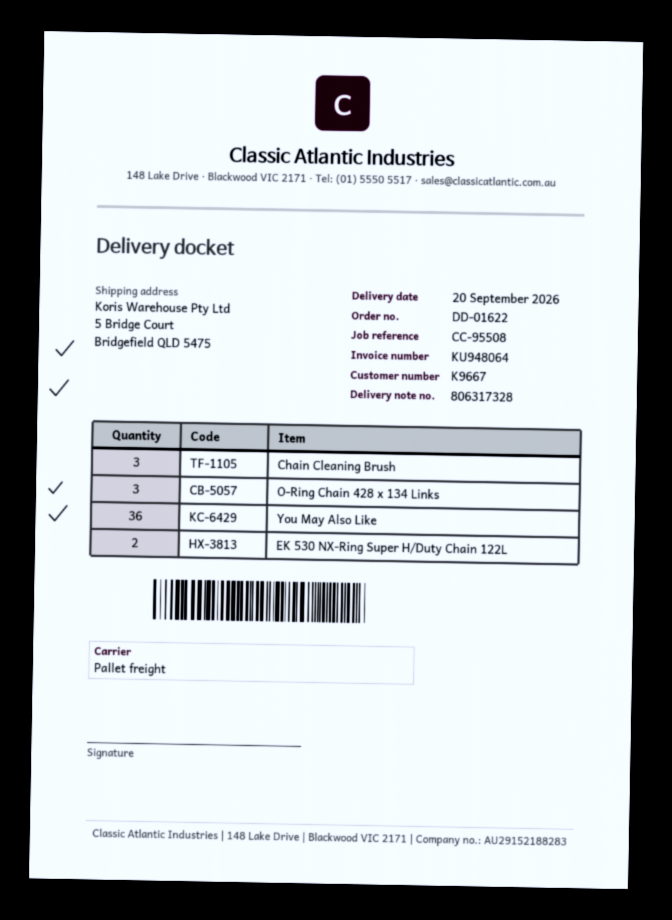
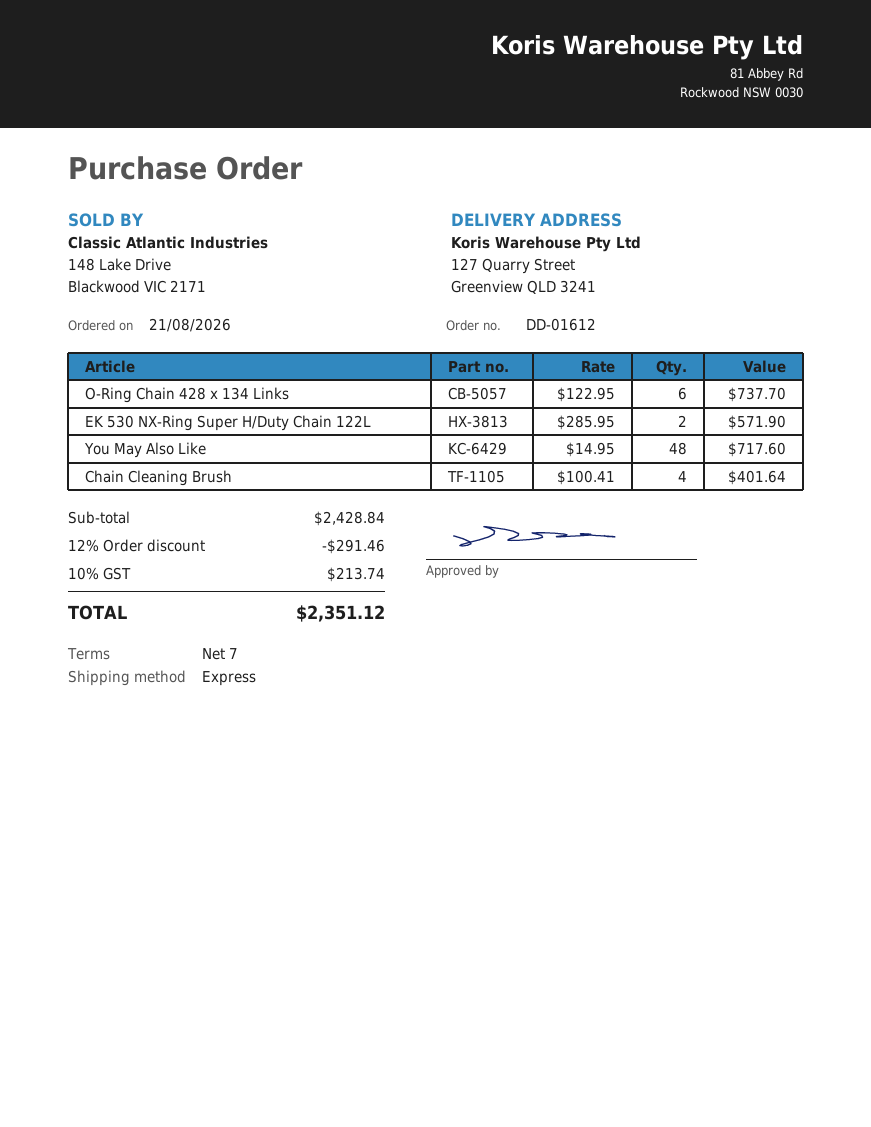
order number: DD-01622 -> DD-01612
shipping method: pallet freight -> express
ship to: 5 Bridge Court, Bridgefield QLD 5475 -> 127 Quarry Street, Greenview QLD 3241
Chain Cleaning Brush: 3 -> 4
O-Ring Chain 428 x 134 Links: 3 -> 6
You May Also Like: 36 -> 48

